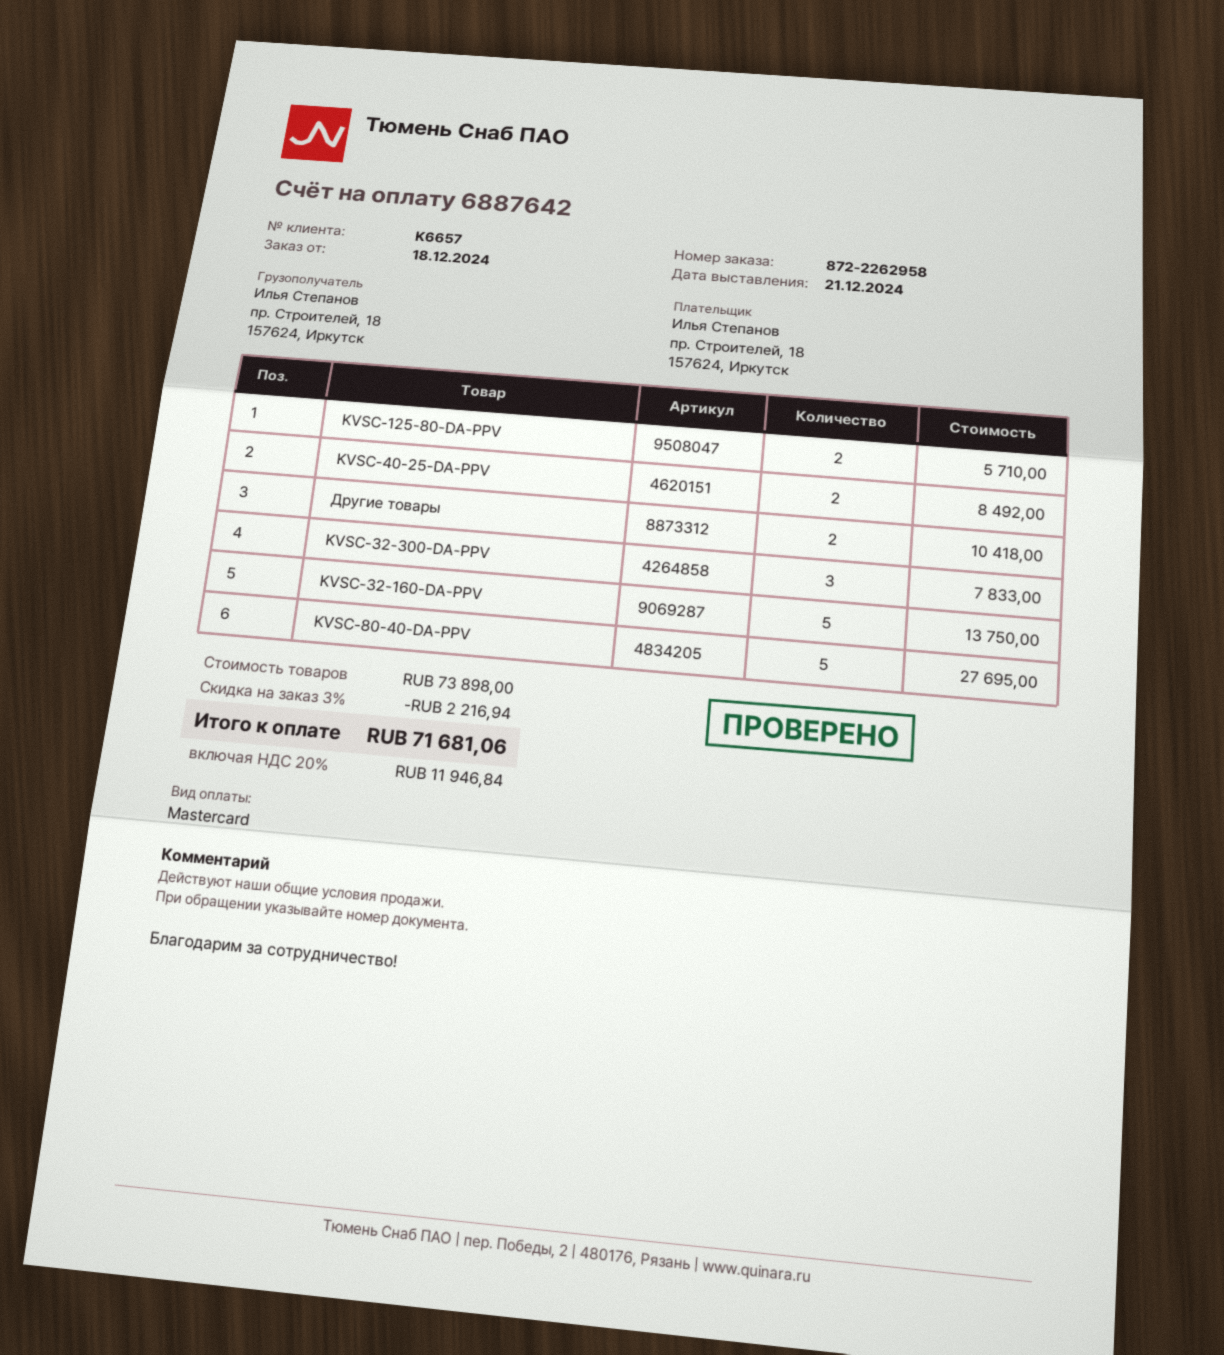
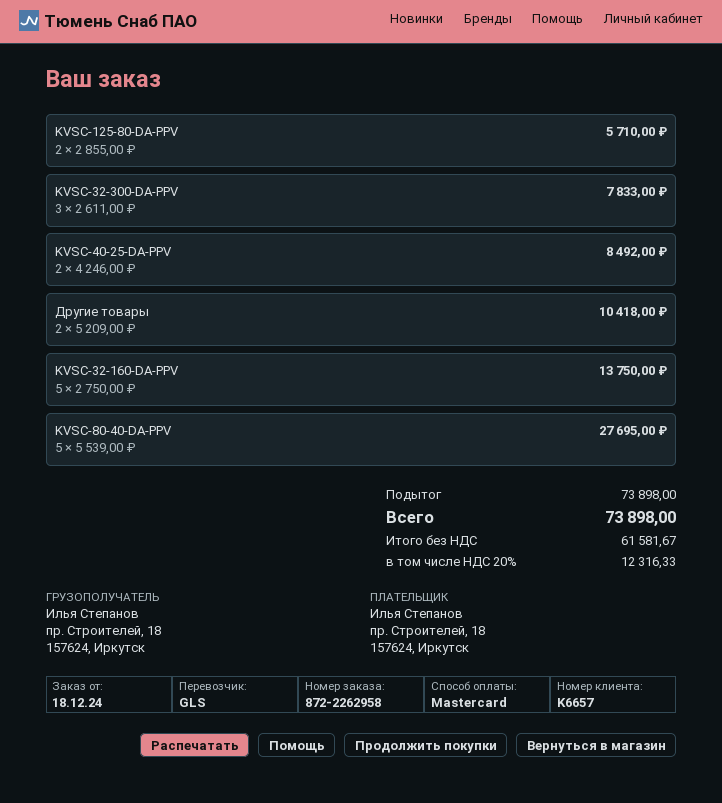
discount: 3% = 2216.94 -> none
tax: 20% = 11946.84 -> 20% = 12316.33
total: 71681.06 -> 73898.00

